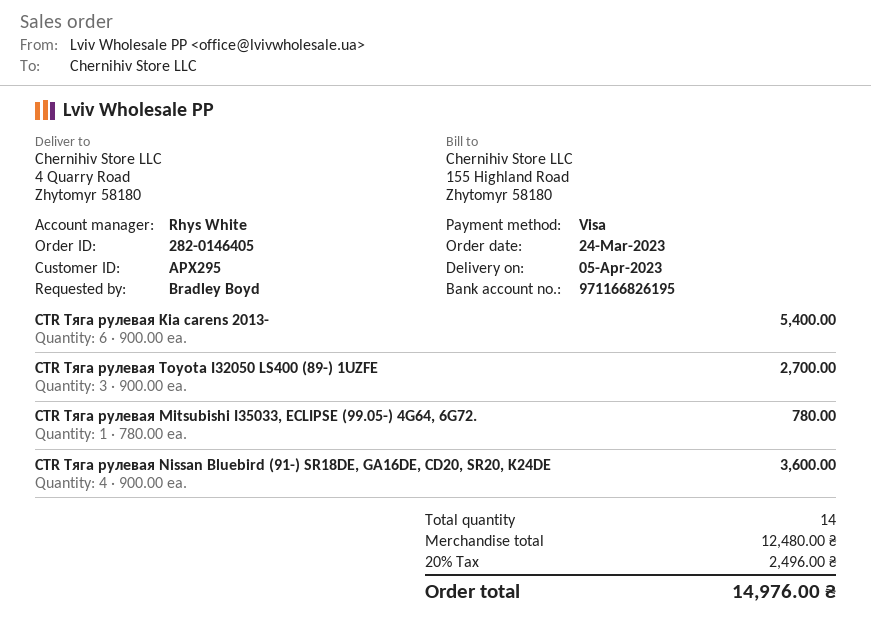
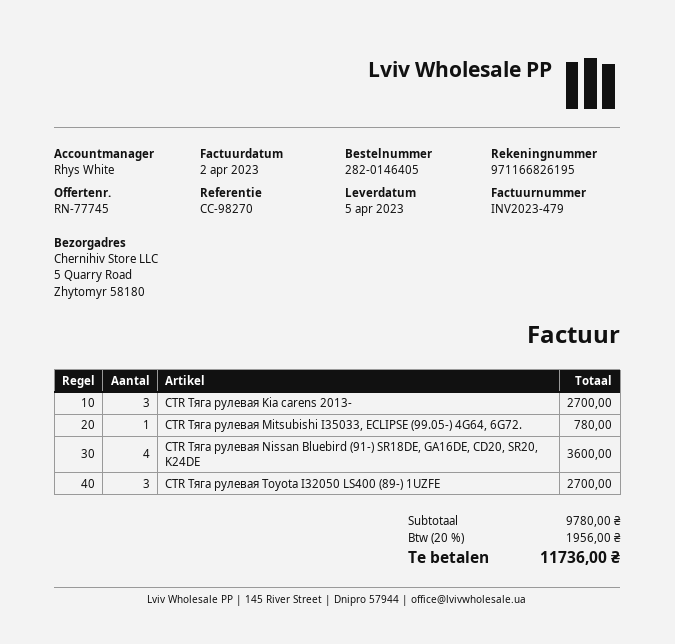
ship to: 4 Quarry Road, Zhytomyr 58180 -> 5 Quarry Road, Zhytomyr 58180
CTR Тяга рулевая Kia carens 2013-: 6 for 5400.00 -> 3 for 2700.00
subtotal: 12480.00 -> 9780.00
tax: 20% = 2496.00 -> 20% = 1956.00
total: 14976.00 -> 11736.00

